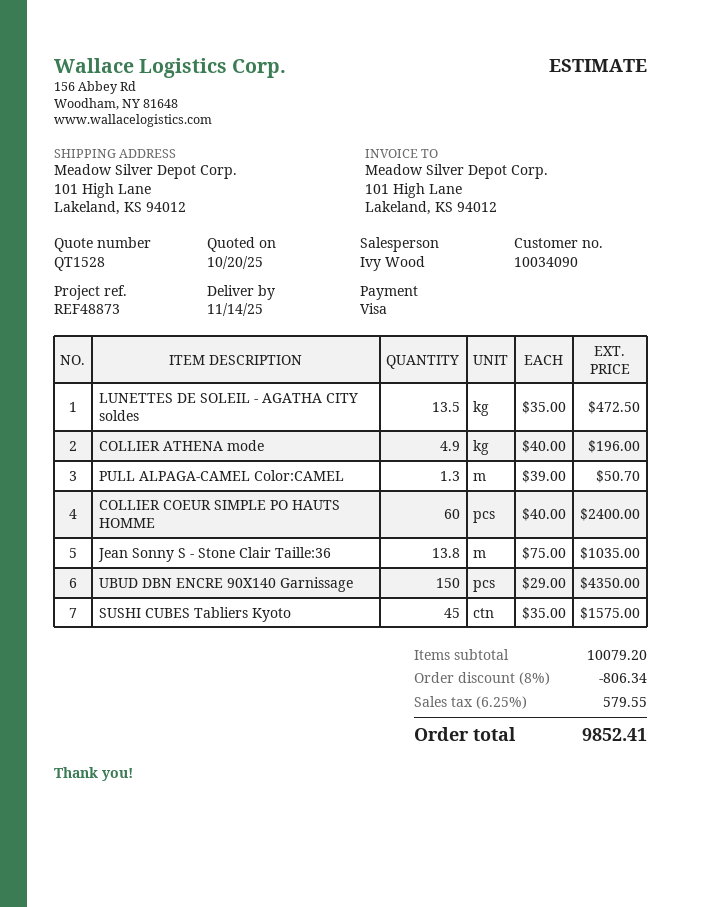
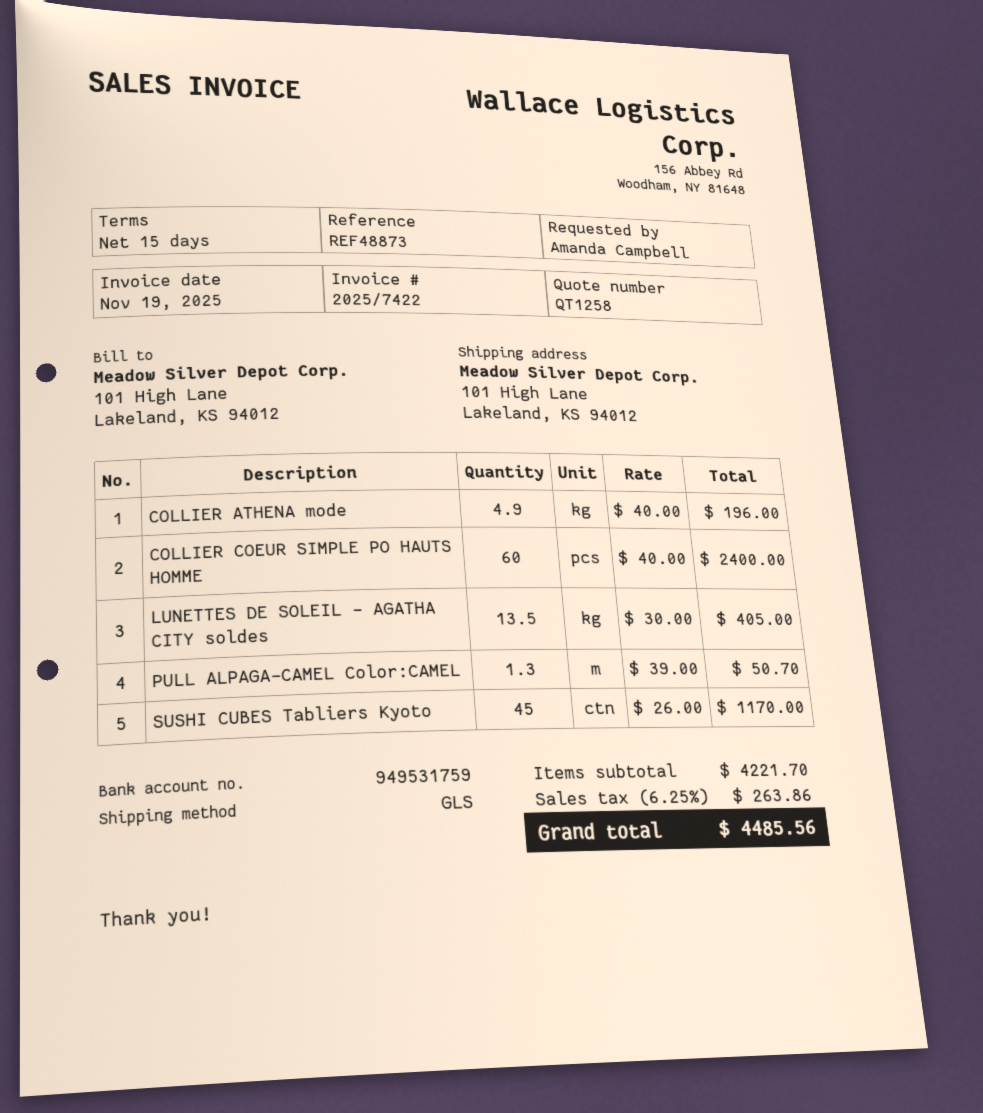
quote number: QT1528 -> QT1258
LUNETTES DE SOLEIL - AGATHA CITY soldes: 13.5 x 35.00 = 472.50 -> 13.5 x 30.00 = 405.00
Jean Sonny S - Stone Clair Taille:36: 13.8 x 75.00 = 1035.00 -> none
UBUD DBN ENCRE 90X140 Garnissage: 150 x 29.00 = 4350.00 -> none
SUSHI CUBES Tabliers Kyoto: 45 x 35.00 = 1575.00 -> 45 x 26.00 = 1170.00
subtotal: 10079.20 -> 4221.70
discount: 8% = 806.34 -> none
tax: 6.25% = 579.55 -> 6.25% = 263.86
total: 9852.41 -> 4485.56

